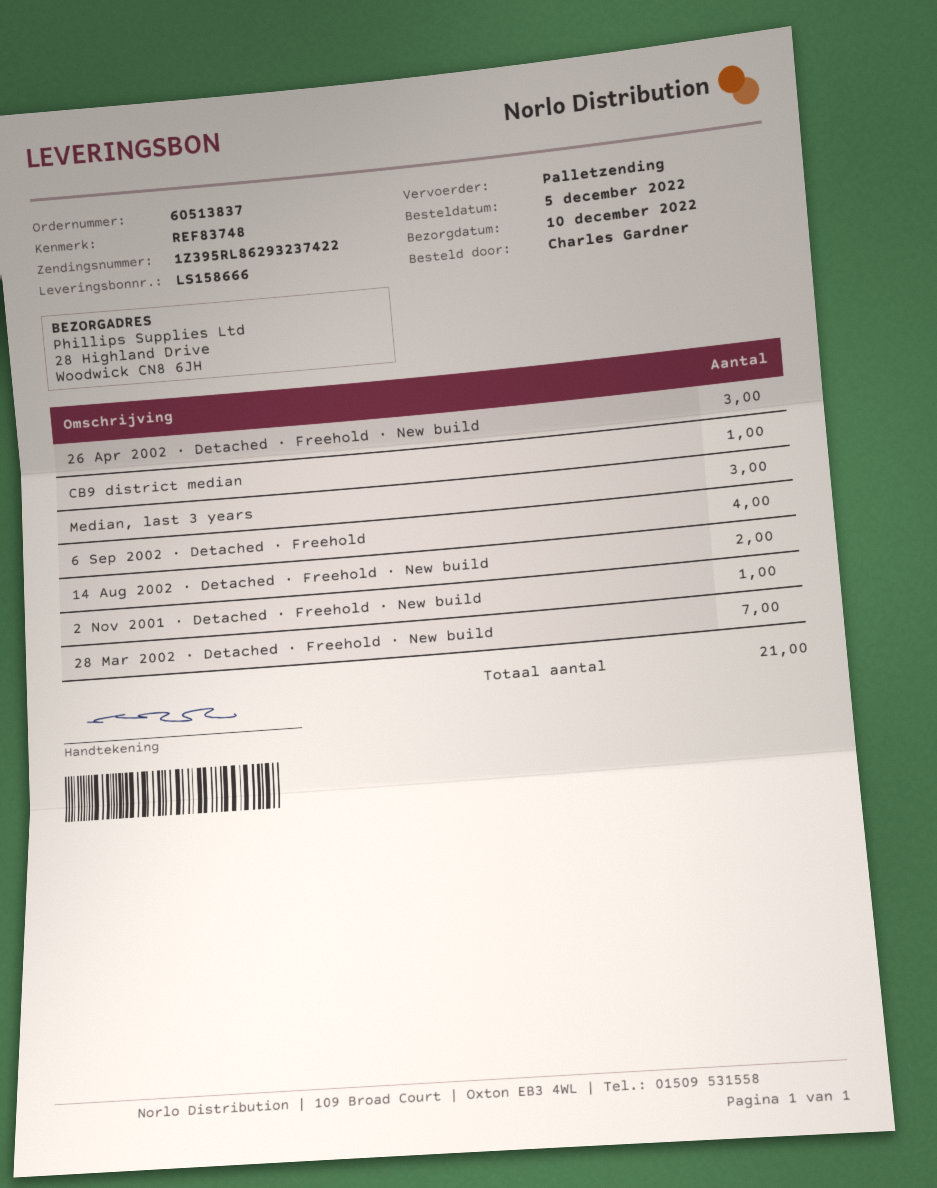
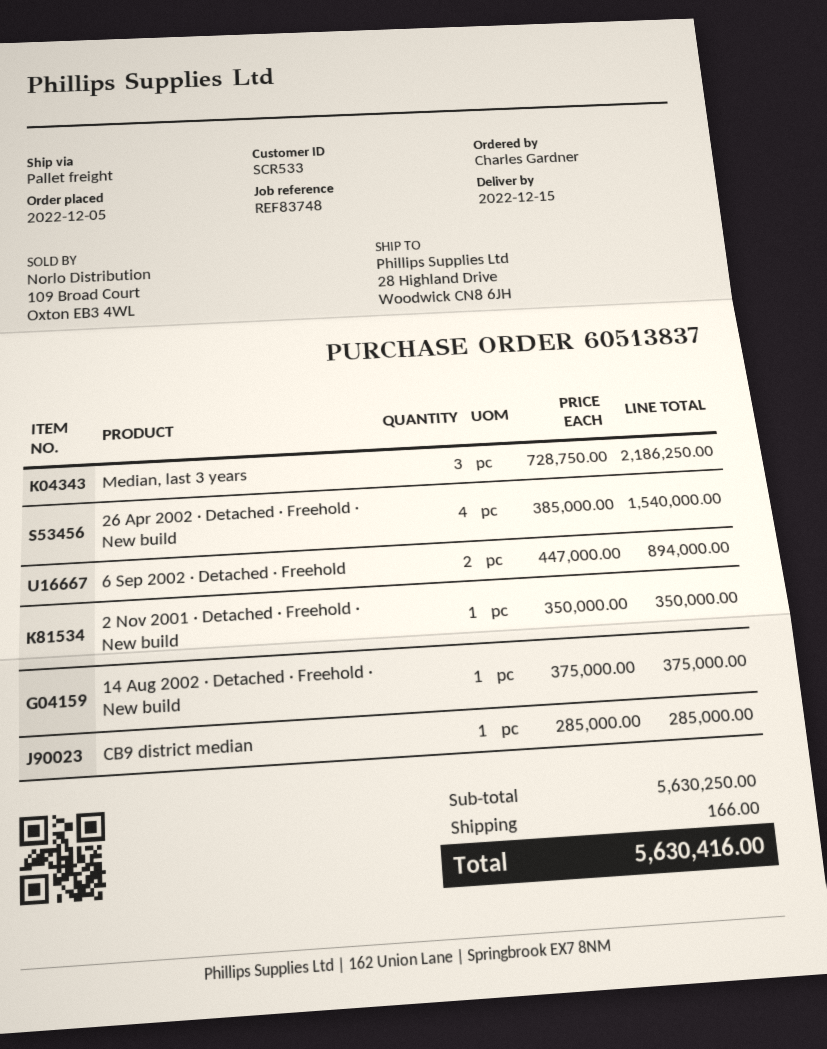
delivery date: 2022-12-10 -> 2022-12-15
26 Apr 2002 · Detached · Freehold · New build: 3 -> 4
6 Sep 2002 · Detached · Freehold: 4 -> 2
14 Aug 2002 · Detached · Freehold · New build: 2 -> 1
28 Mar 2002 · Detached · Freehold · New build: 7 -> none

